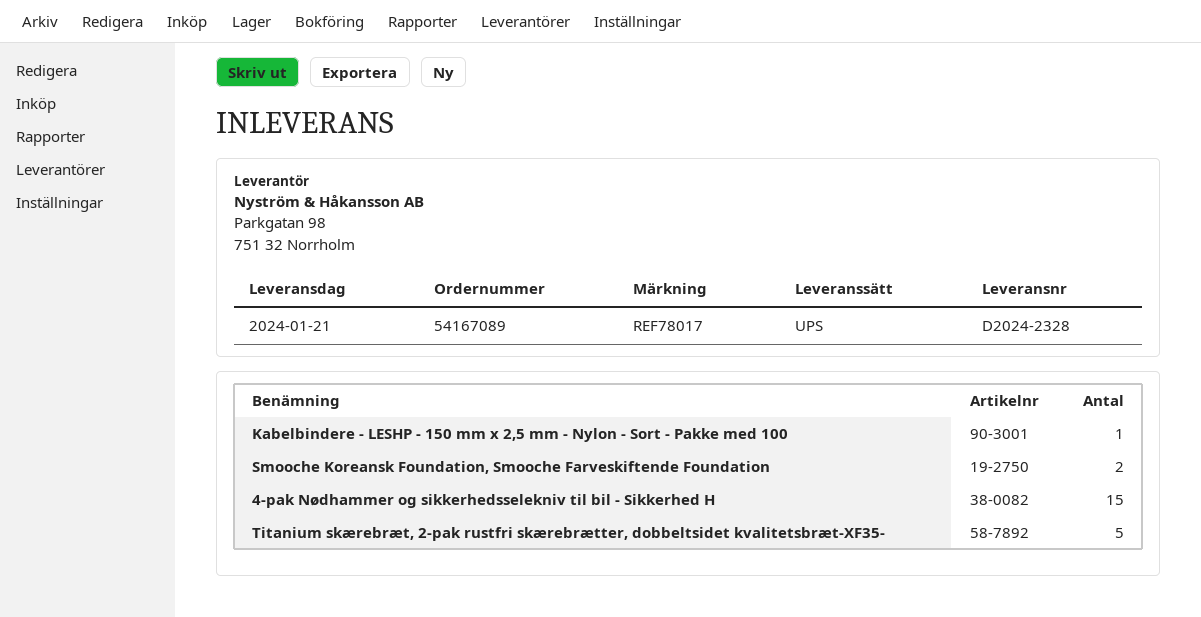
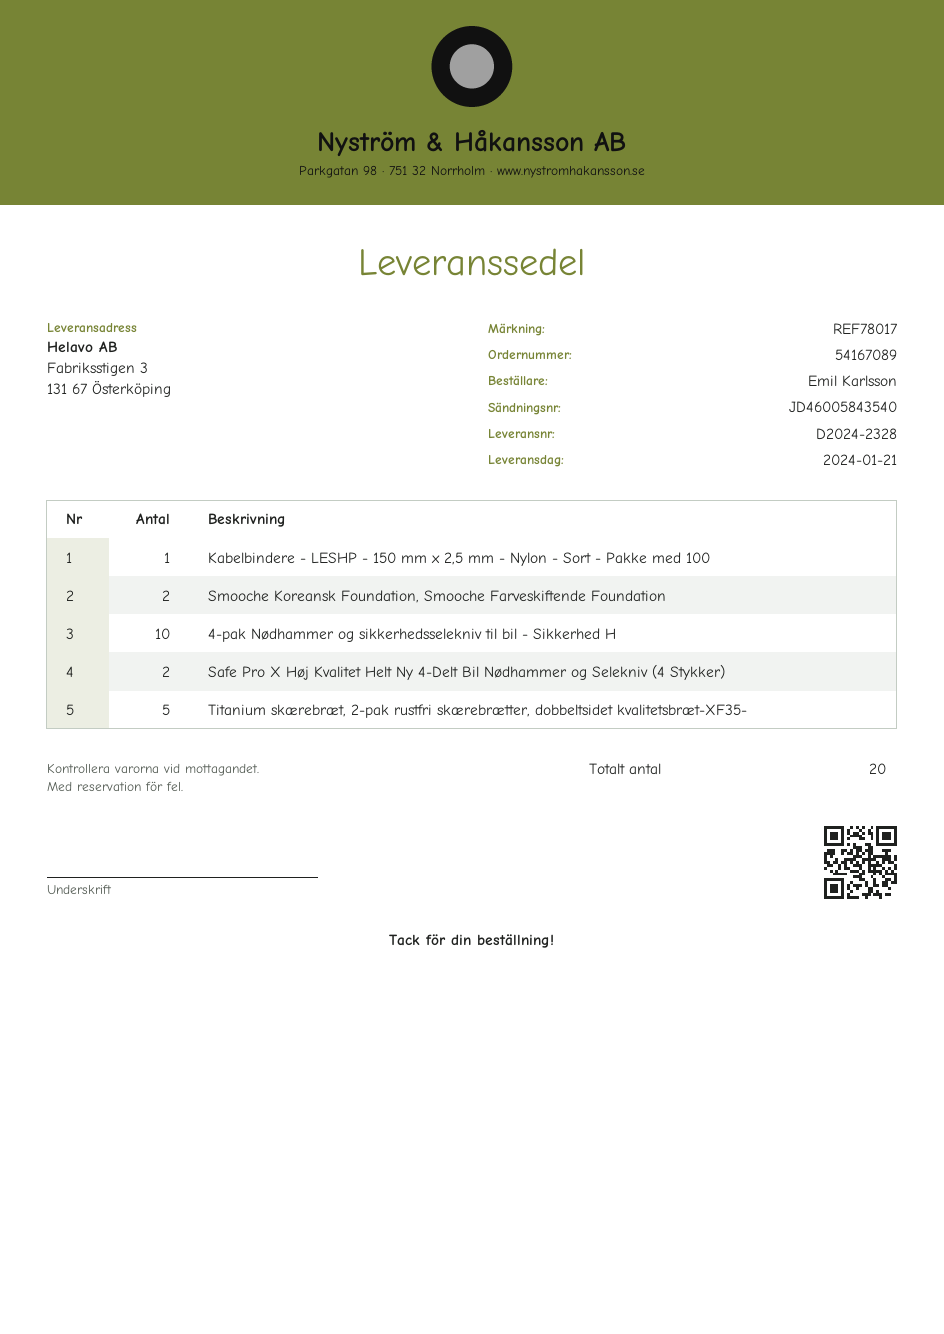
4-pak Nødhammer og sikkerhedsselekniv til bil - Sikkerhed H: 15 -> 10
Safe Pro X Høj Kvalitet Helt Ny 4-Delt Bil Nødhammer og Selekniv (4 Stykker): none -> 2

